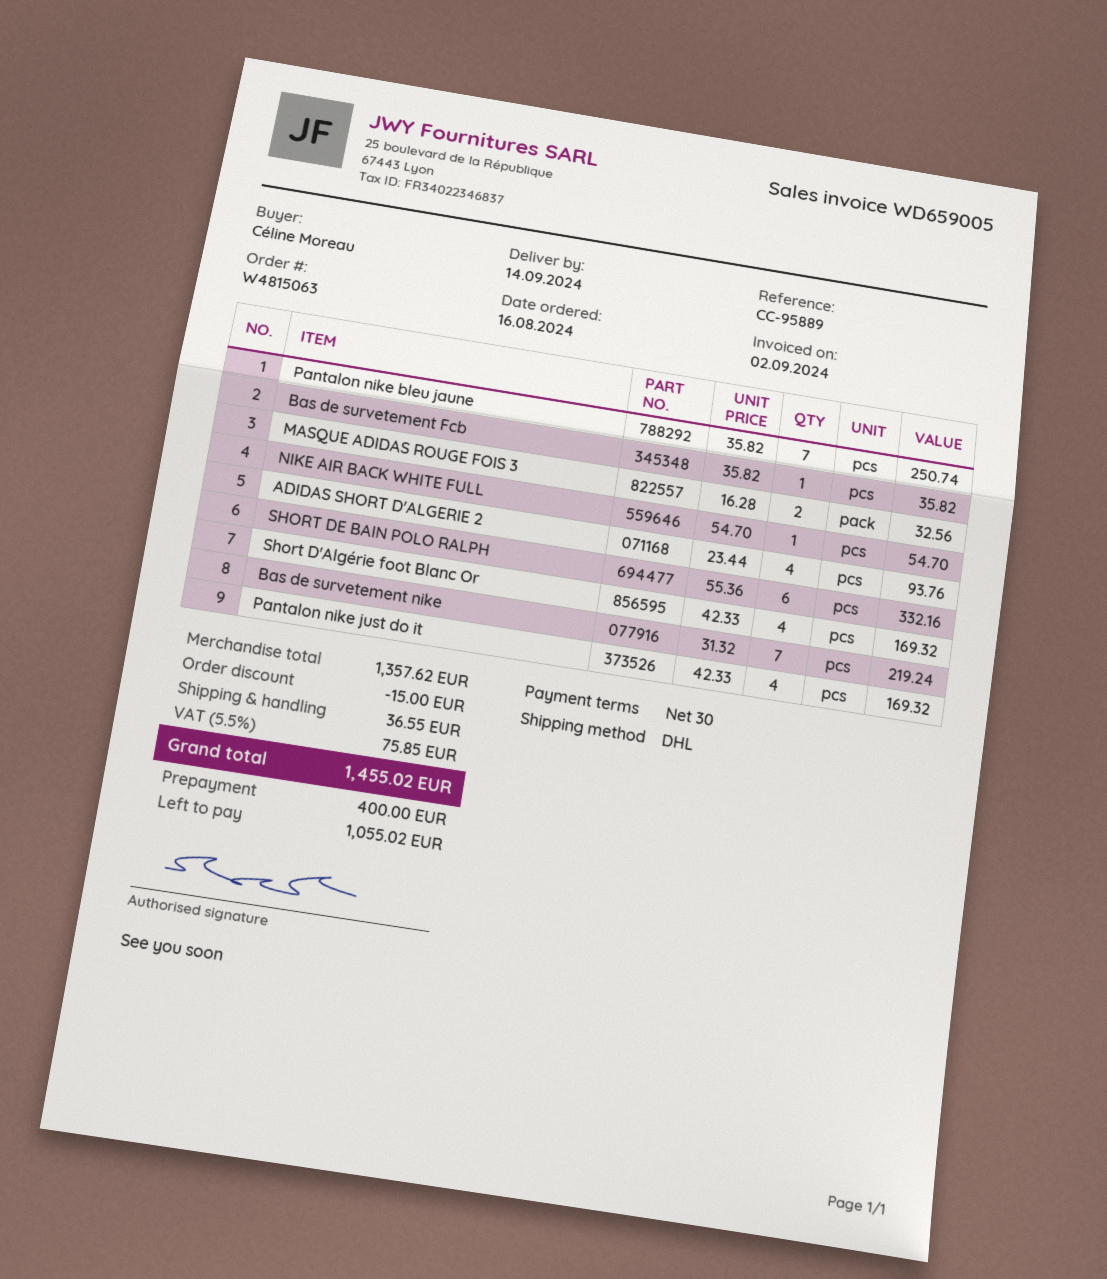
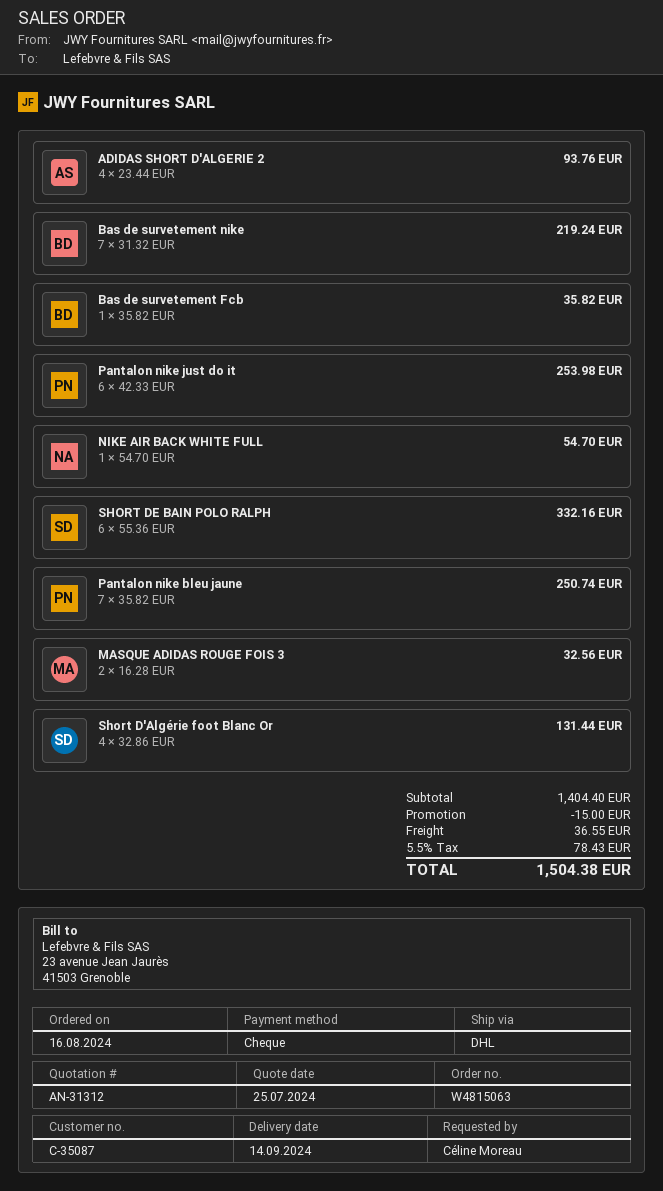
Short D'Algérie foot Blanc Or: 4 x 42.33 = 169.32 -> 4 x 32.86 = 131.44
Pantalon nike just do it: 4 x 42.33 = 169.32 -> 6 x 42.33 = 253.98
subtotal: 1357.62 -> 1404.40
tax: 5.5% = 75.85 -> 5.5% = 78.43
total: 1455.02 -> 1504.38

